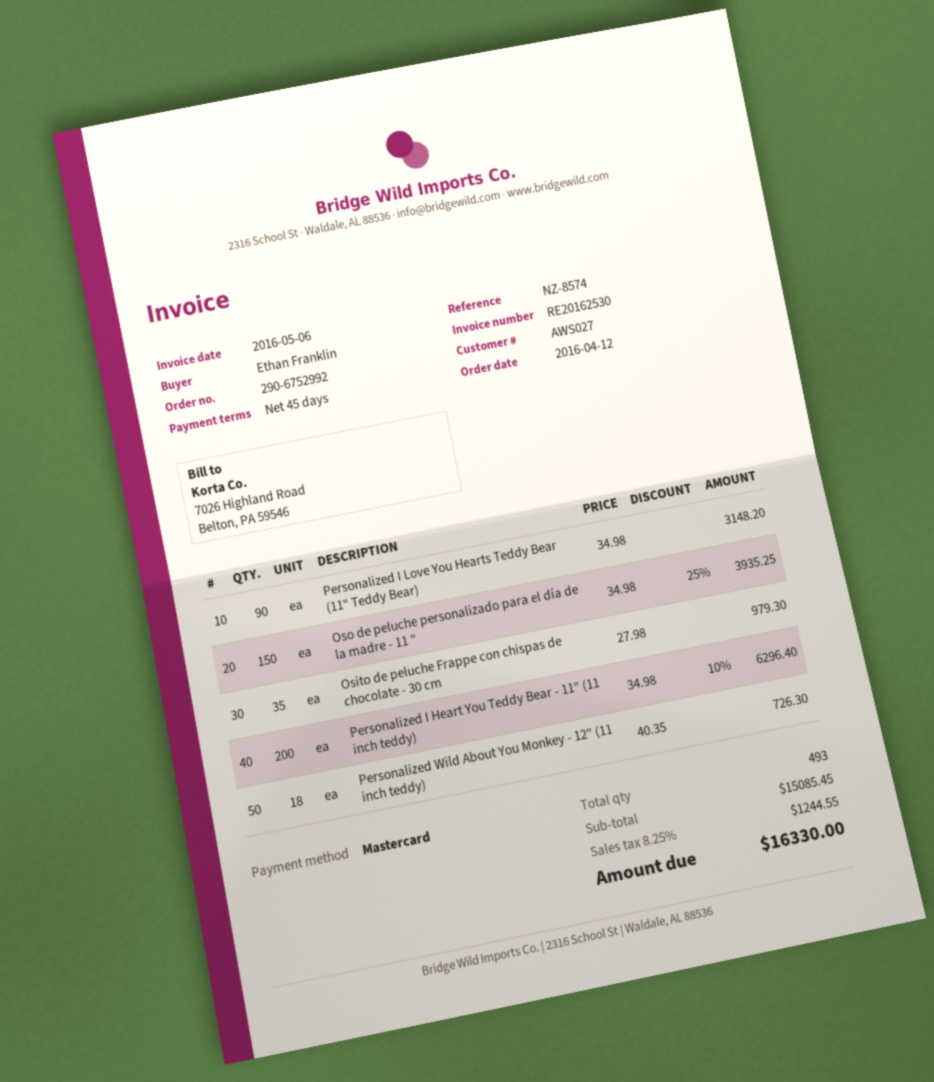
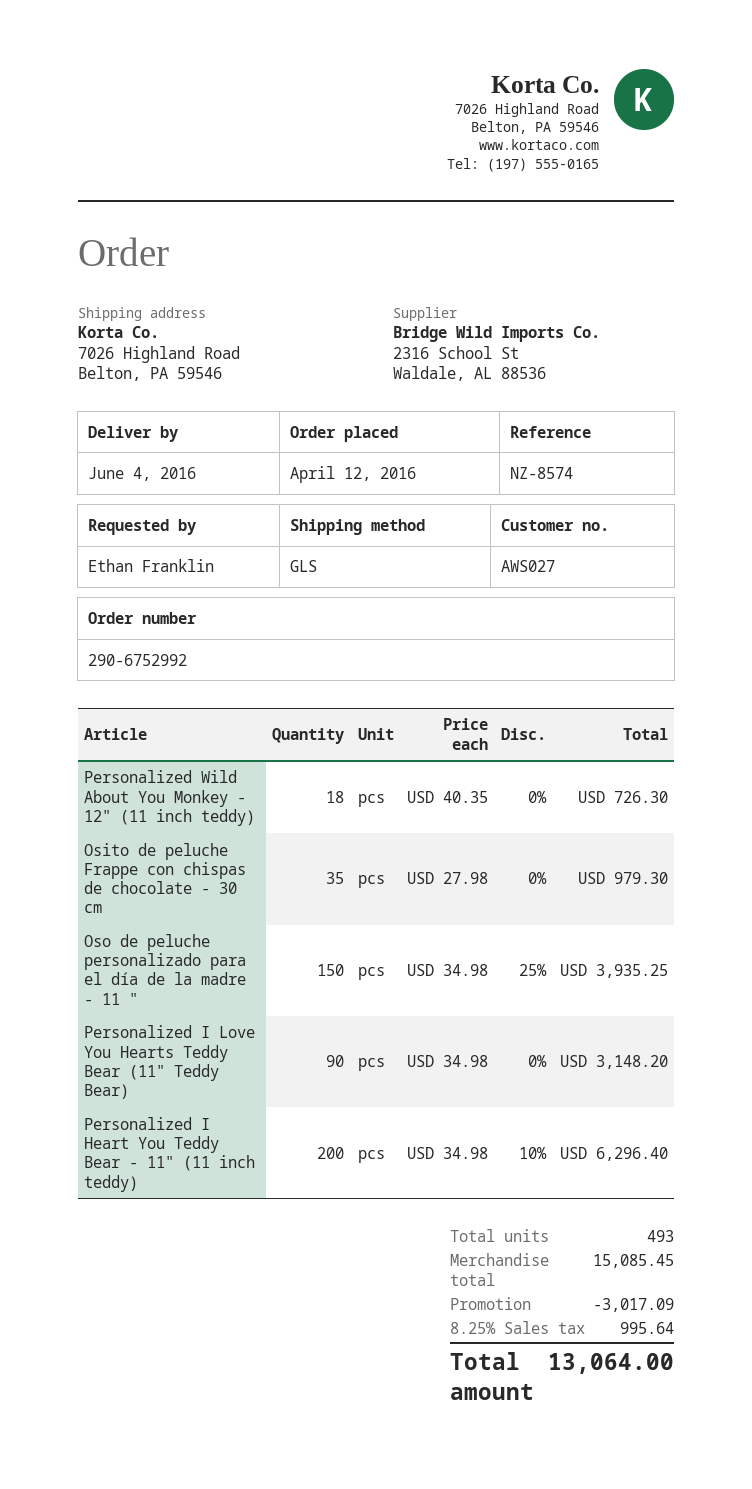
discount: none -> 3017.09
tax: 8.25% = 1244.55 -> 8.25% = 995.64
total: 16330.00 -> 13064.00

